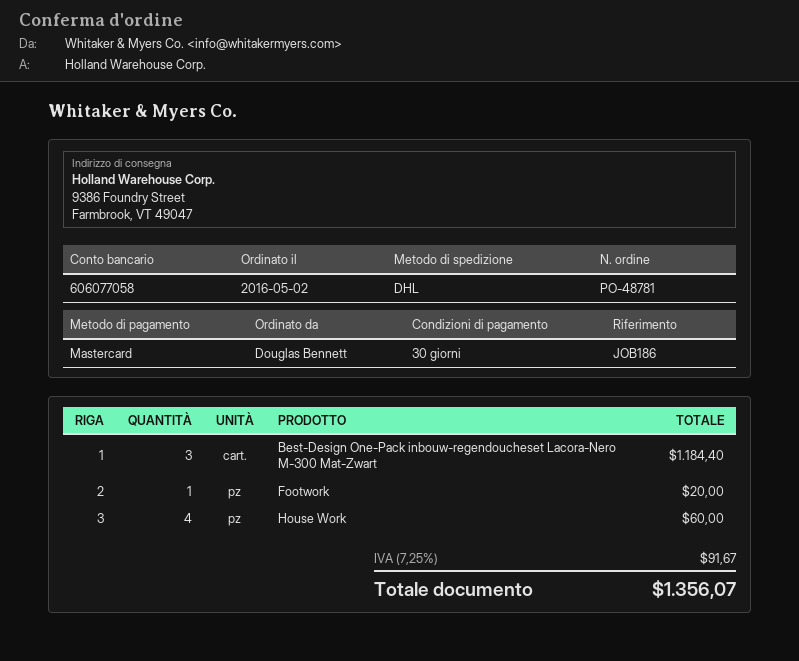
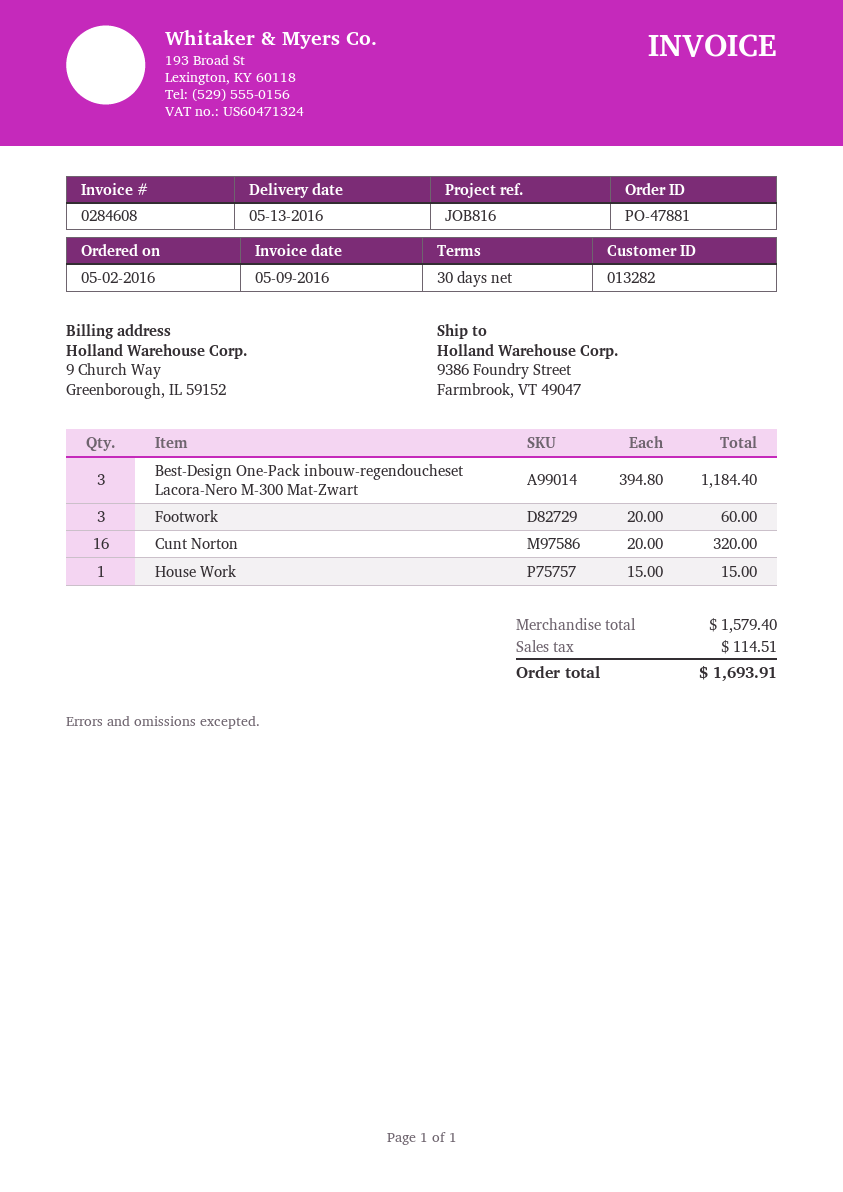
order number: PO-48781 -> PO-47881
reference: JOB186 -> JOB816
Footwork: 1 for 20.00 -> 3 for 60.00
House Work: 4 for 60.00 -> 1 for 15.00
Cunt Norton: none -> 16 for 320.00
tax: 91.67 -> 114.51
total: 1356.07 -> 1693.91

